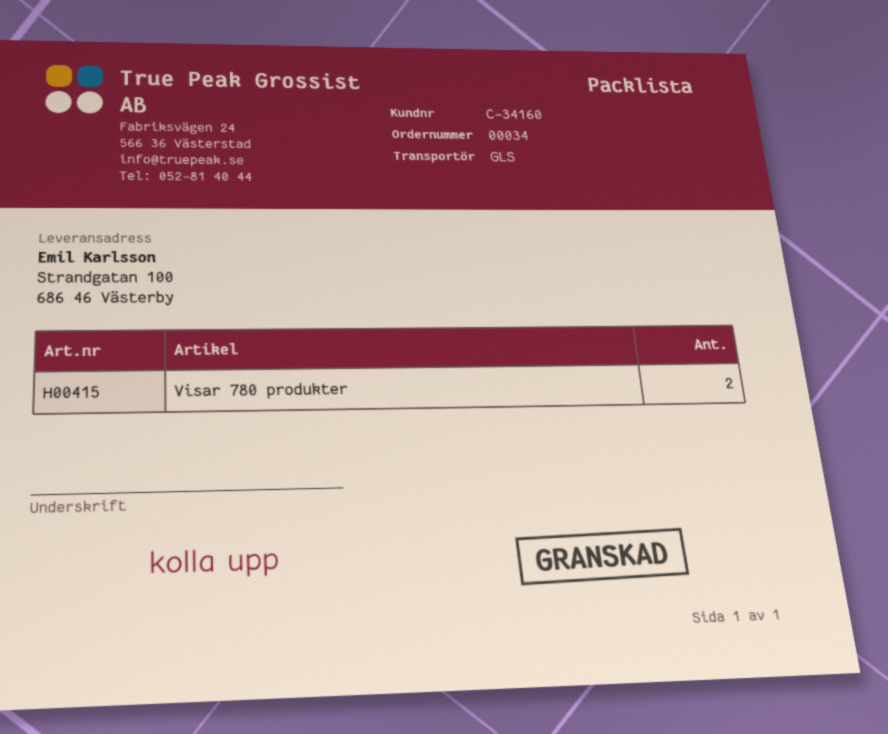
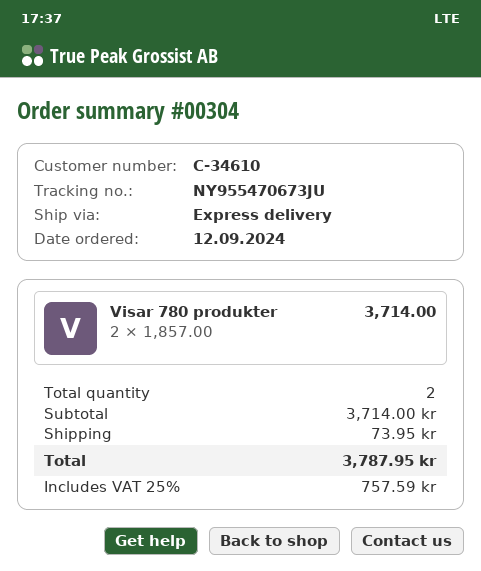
order number: 00034 -> 00304
customer number: C-34160 -> C-34610
shipping method: GLS -> express

